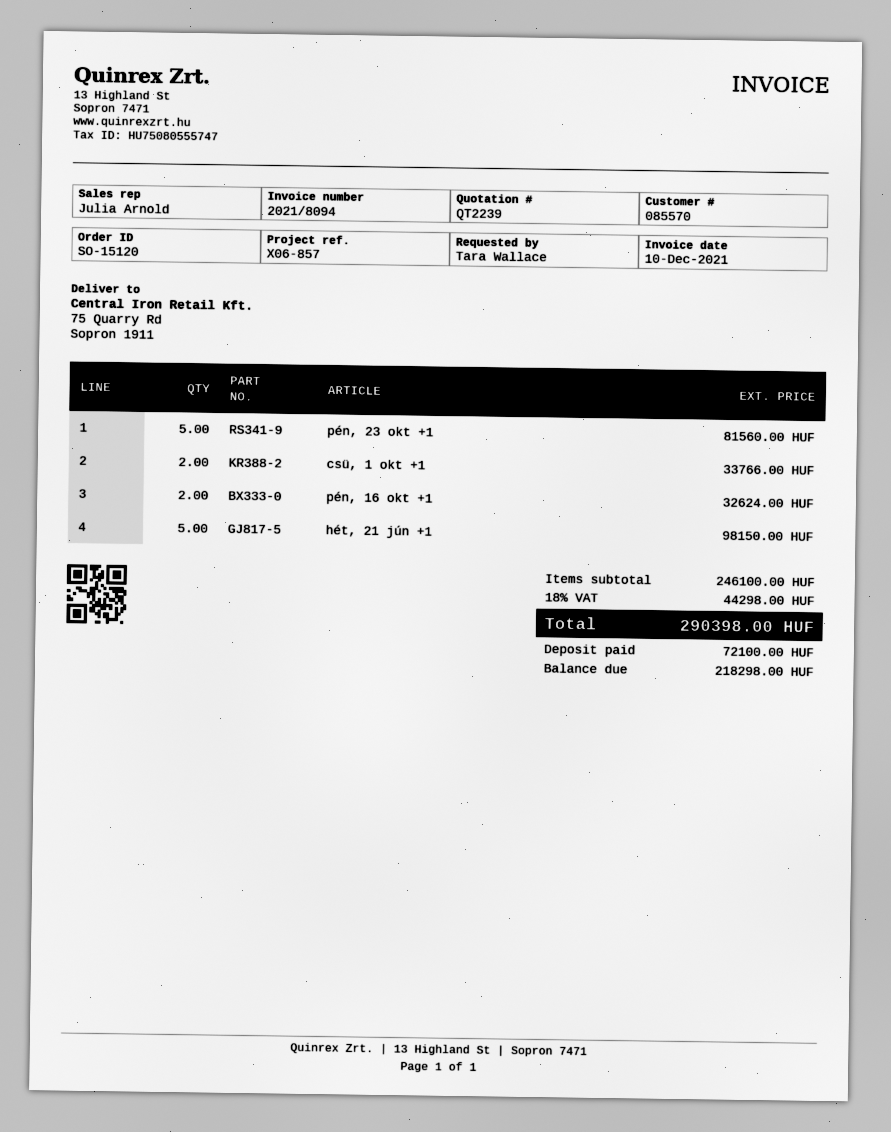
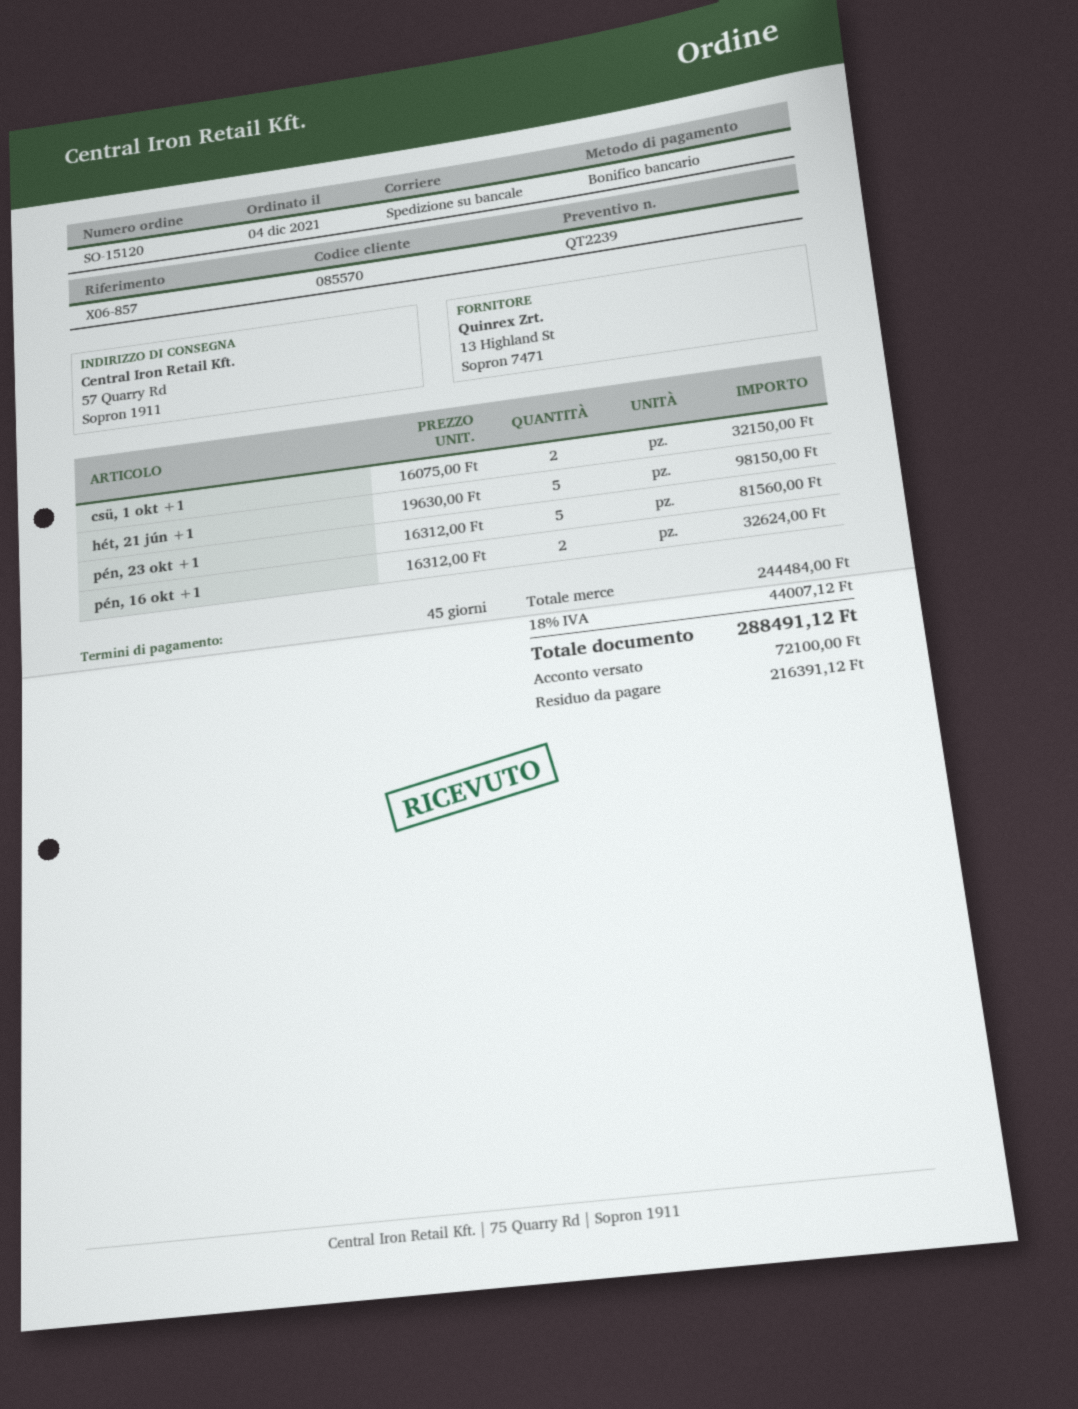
ship to: 75 Quarry Rd, Sopron 1911 -> 57 Quarry Rd, Sopron 1911
csü, 1 okt +1: 2 for 33766.00 -> 2 for 32150.00
subtotal: 246100.00 -> 244484.00
tax: 18% = 44298.00 -> 18% = 44007.12
total: 290398.00 -> 288491.12
balance: 218298.00 -> 216391.12

